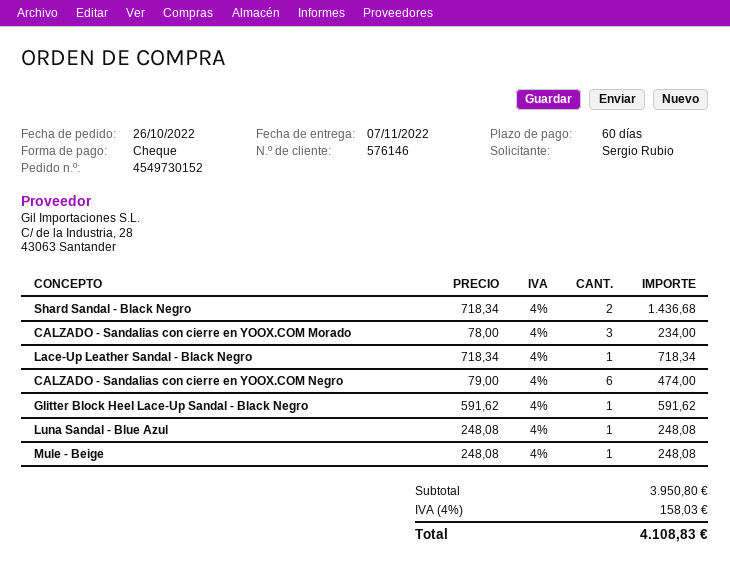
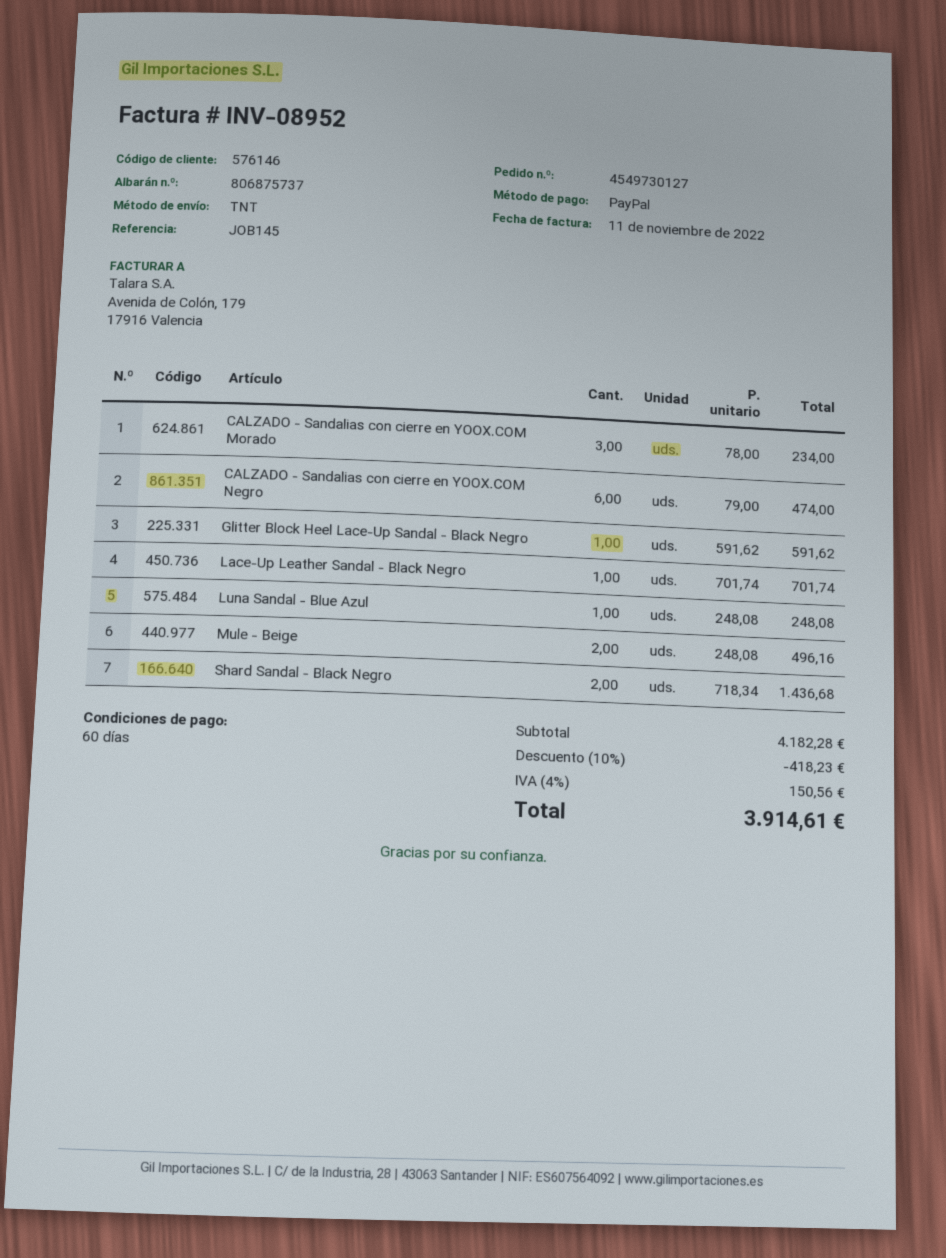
order number: 4549730152 -> 4549730127
payment method: cheque -> PayPal
Lace-Up Leather Sandal - Black Negro: 1 x 718.34 = 718.34 -> 1 x 701.74 = 701.74
Mule - Beige: 1 x 248.08 = 248.08 -> 2 x 248.08 = 496.16
subtotal: 3950.80 -> 4182.28
discount: none -> 10% = 418.23
tax: 4% = 158.03 -> 4% = 150.56
total: 4108.83 -> 3914.61

